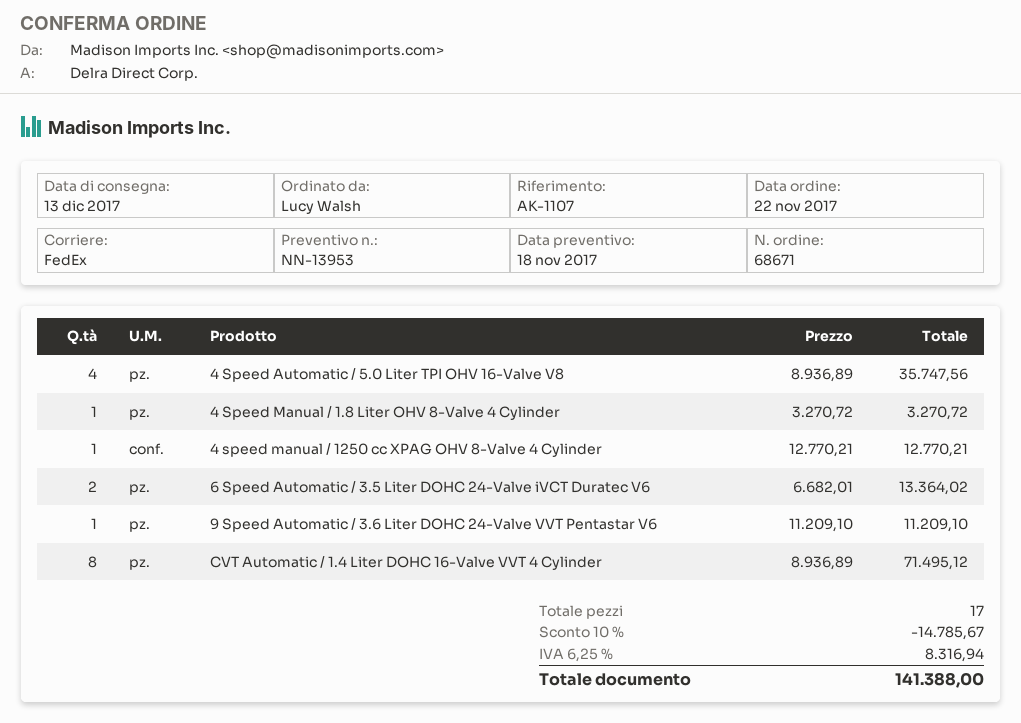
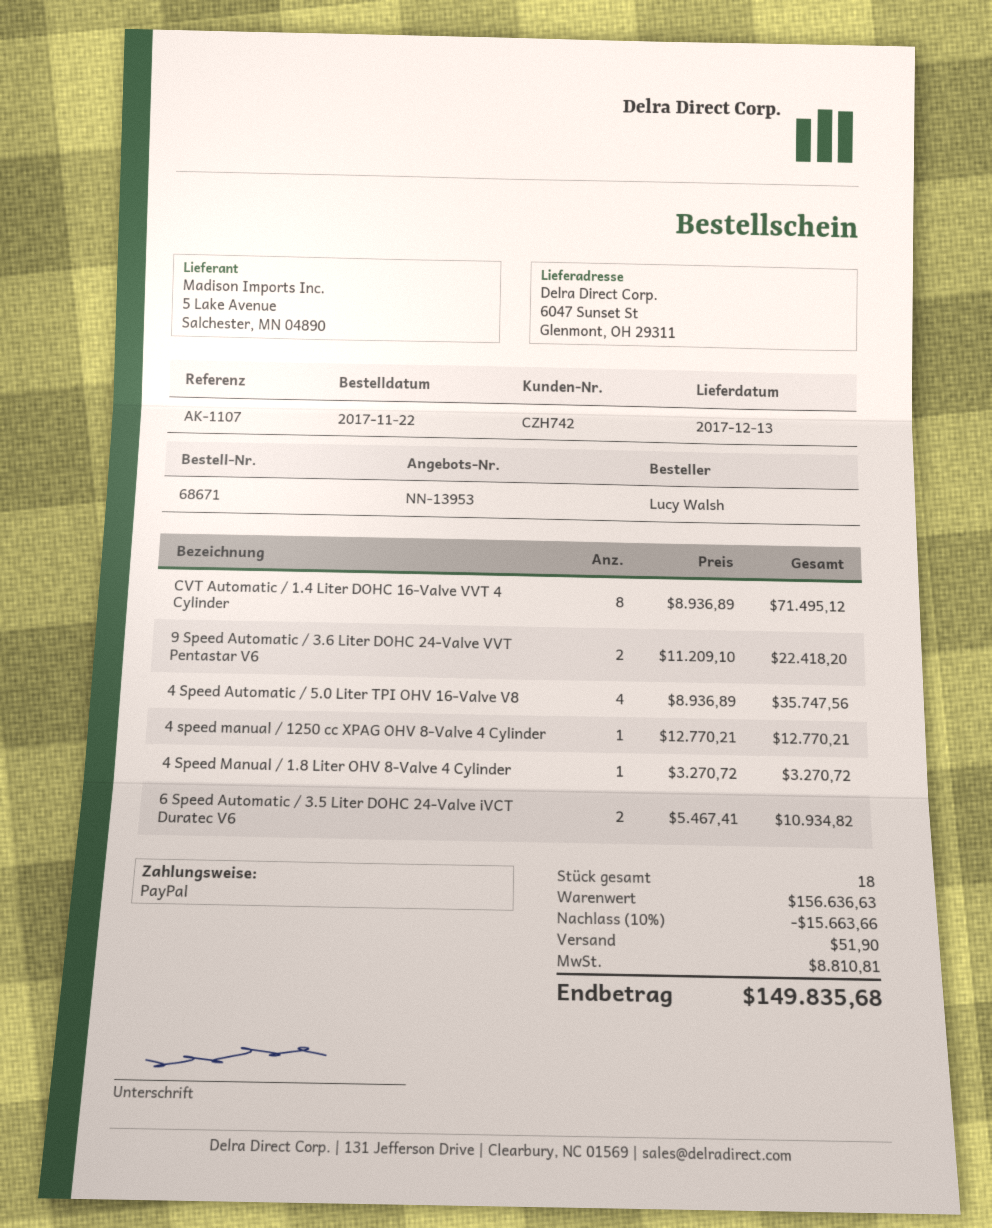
6 Speed Automatic / 3.5 Liter DOHC 24-Valve iVCT Duratec V6: 2 x 6682.01 = 13364.02 -> 2 x 5467.41 = 10934.82
9 Speed Automatic / 3.6 Liter DOHC 24-Valve VVT Pentastar V6: 1 x 11209.10 = 11209.10 -> 2 x 11209.10 = 22418.20
total quantity: 17 -> 18
discount: 10% = 14785.67 -> 10% = 15663.66
shipping: none -> 51.90
tax: 8316.94 -> 8810.81
total: 141388.00 -> 149835.68

